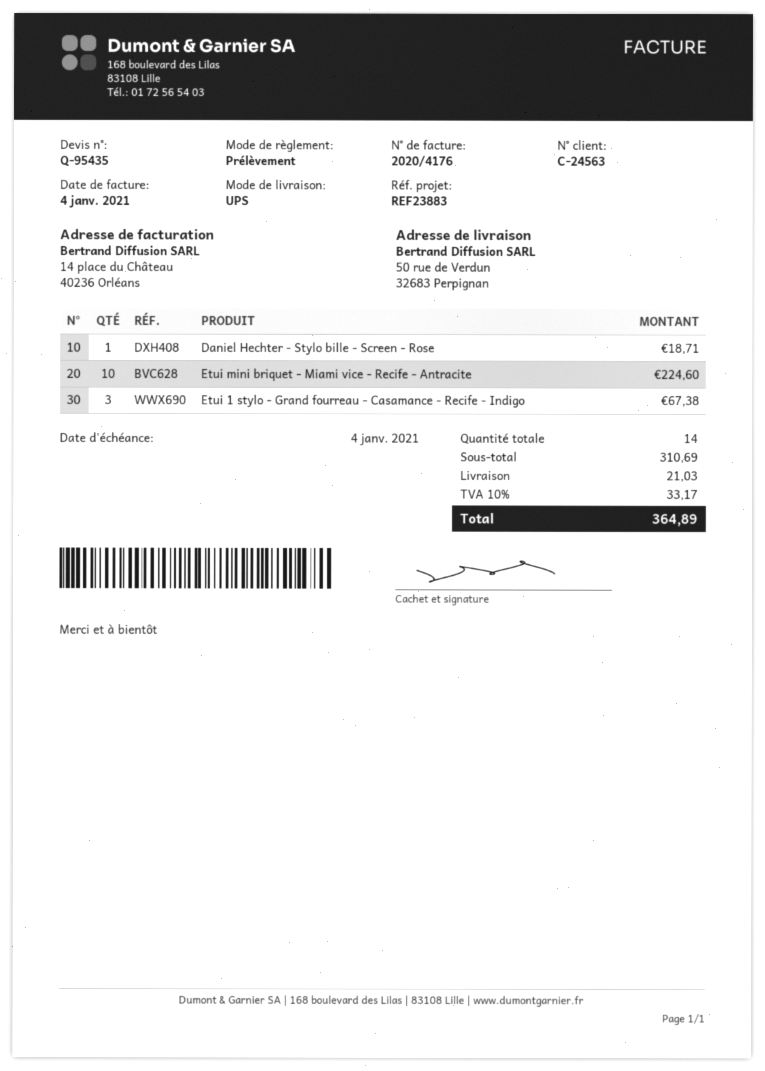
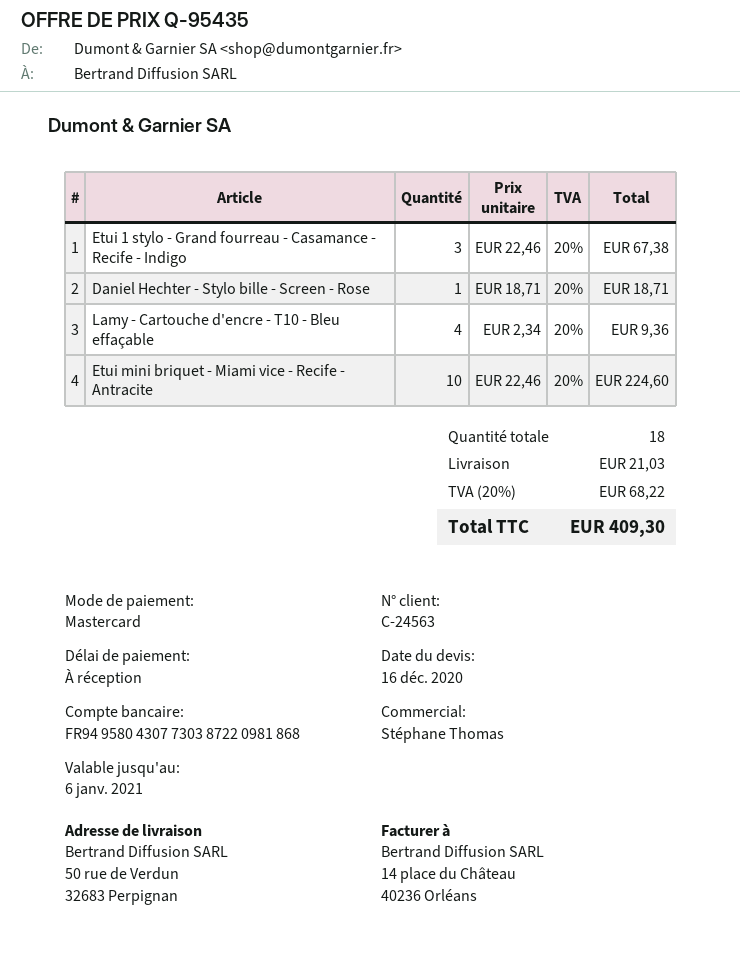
payment method: direct debit -> Mastercard
Lamy - Cartouche d'encre - T10 - Bleu effaçable: none -> 4 for 9.36
total quantity: 14 -> 18
tax: 10% = 33.17 -> 20% = 68.22
total: 364.89 -> 409.30

